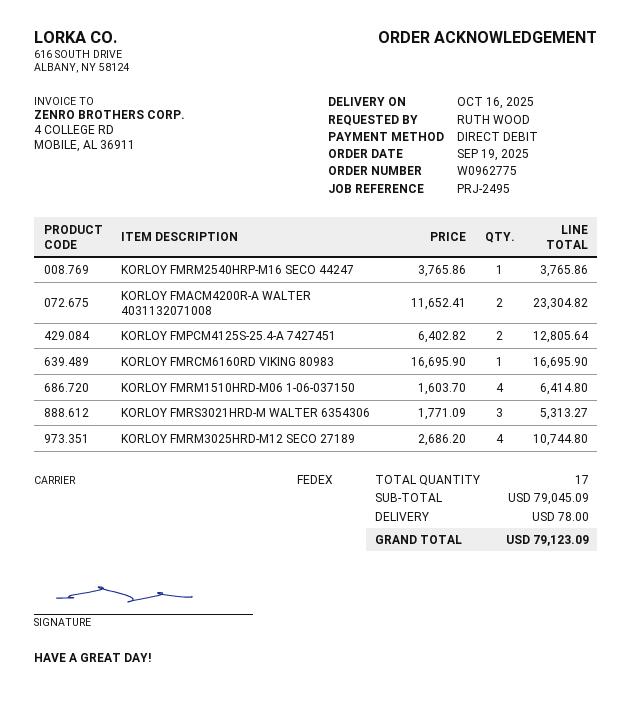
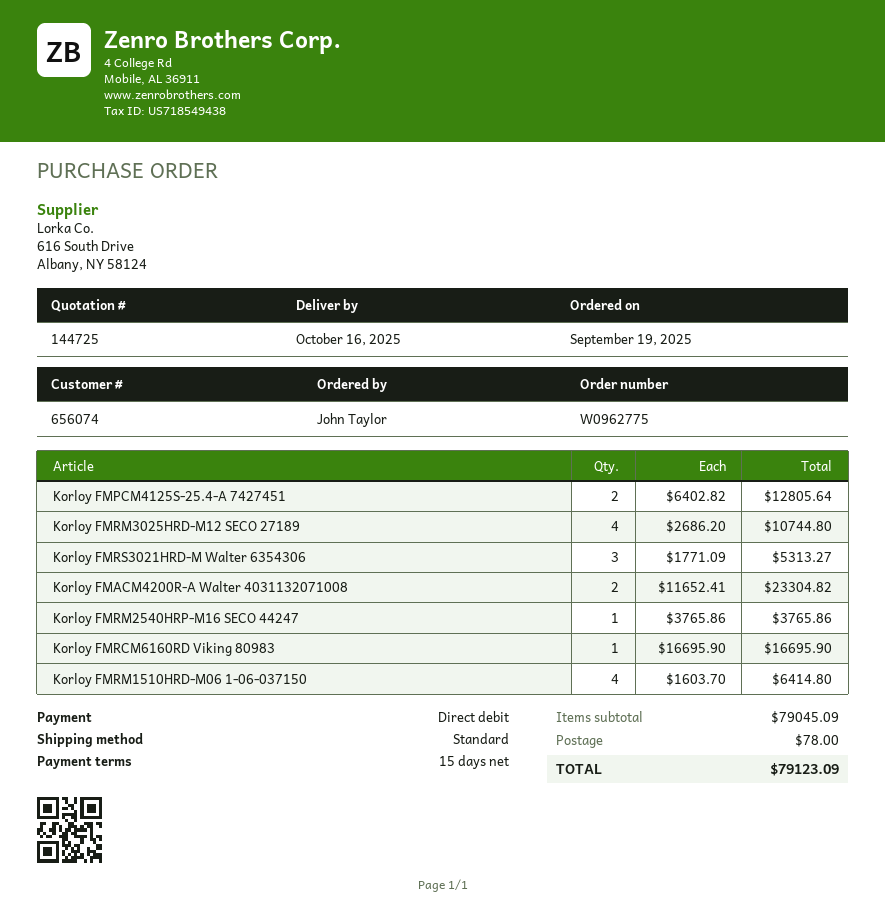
ordered by: RUTH WOOD -> John Taylor
shipping method: FedEx -> standard

